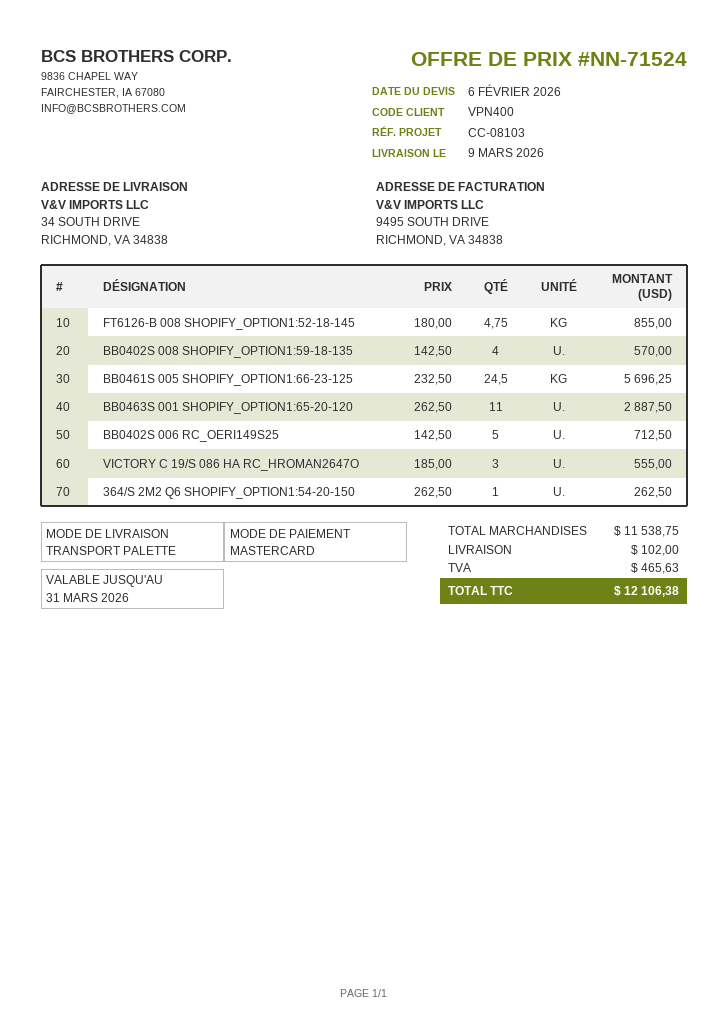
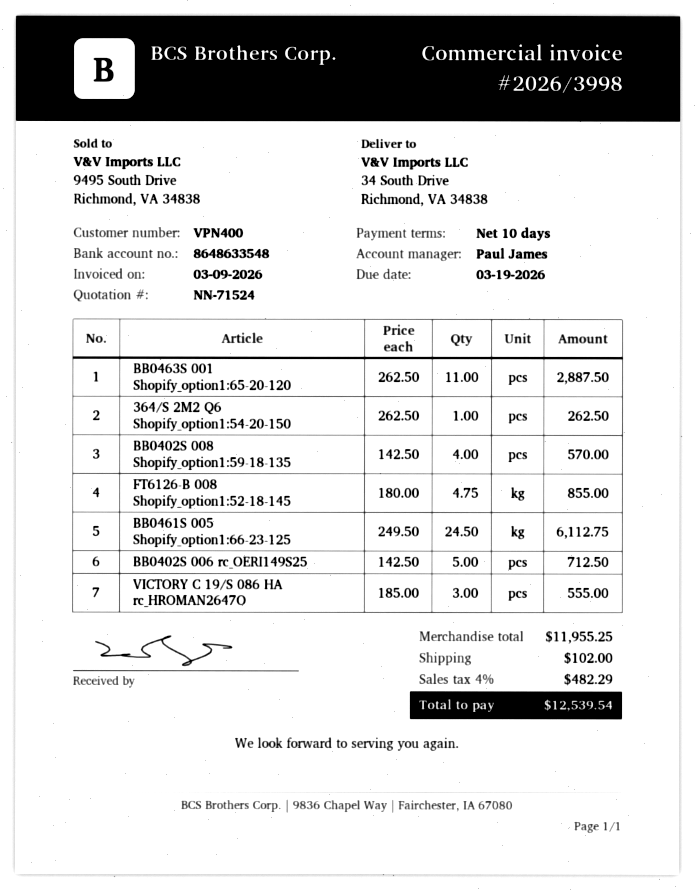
BB0461S 005 SHOPIFY_OPTION1:66-23-125: 24.5 x 232.50 = 5696.25 -> 24.5 x 249.50 = 6112.75
subtotal: 11538.75 -> 11955.25
tax: 465.63 -> 482.29
total: 12106.38 -> 12539.54

